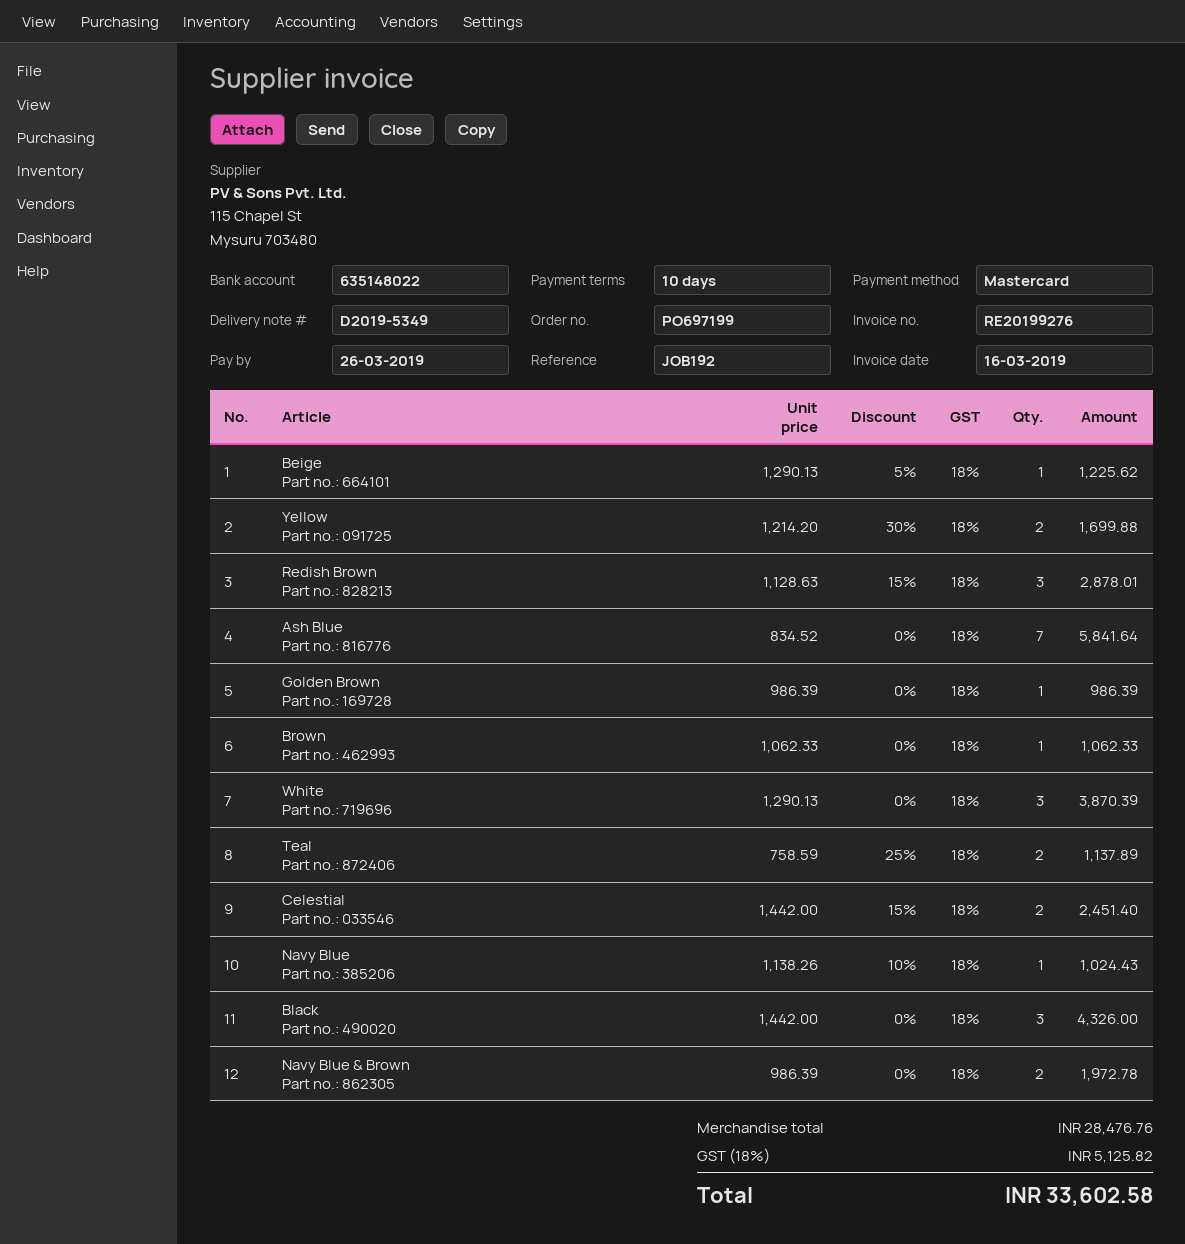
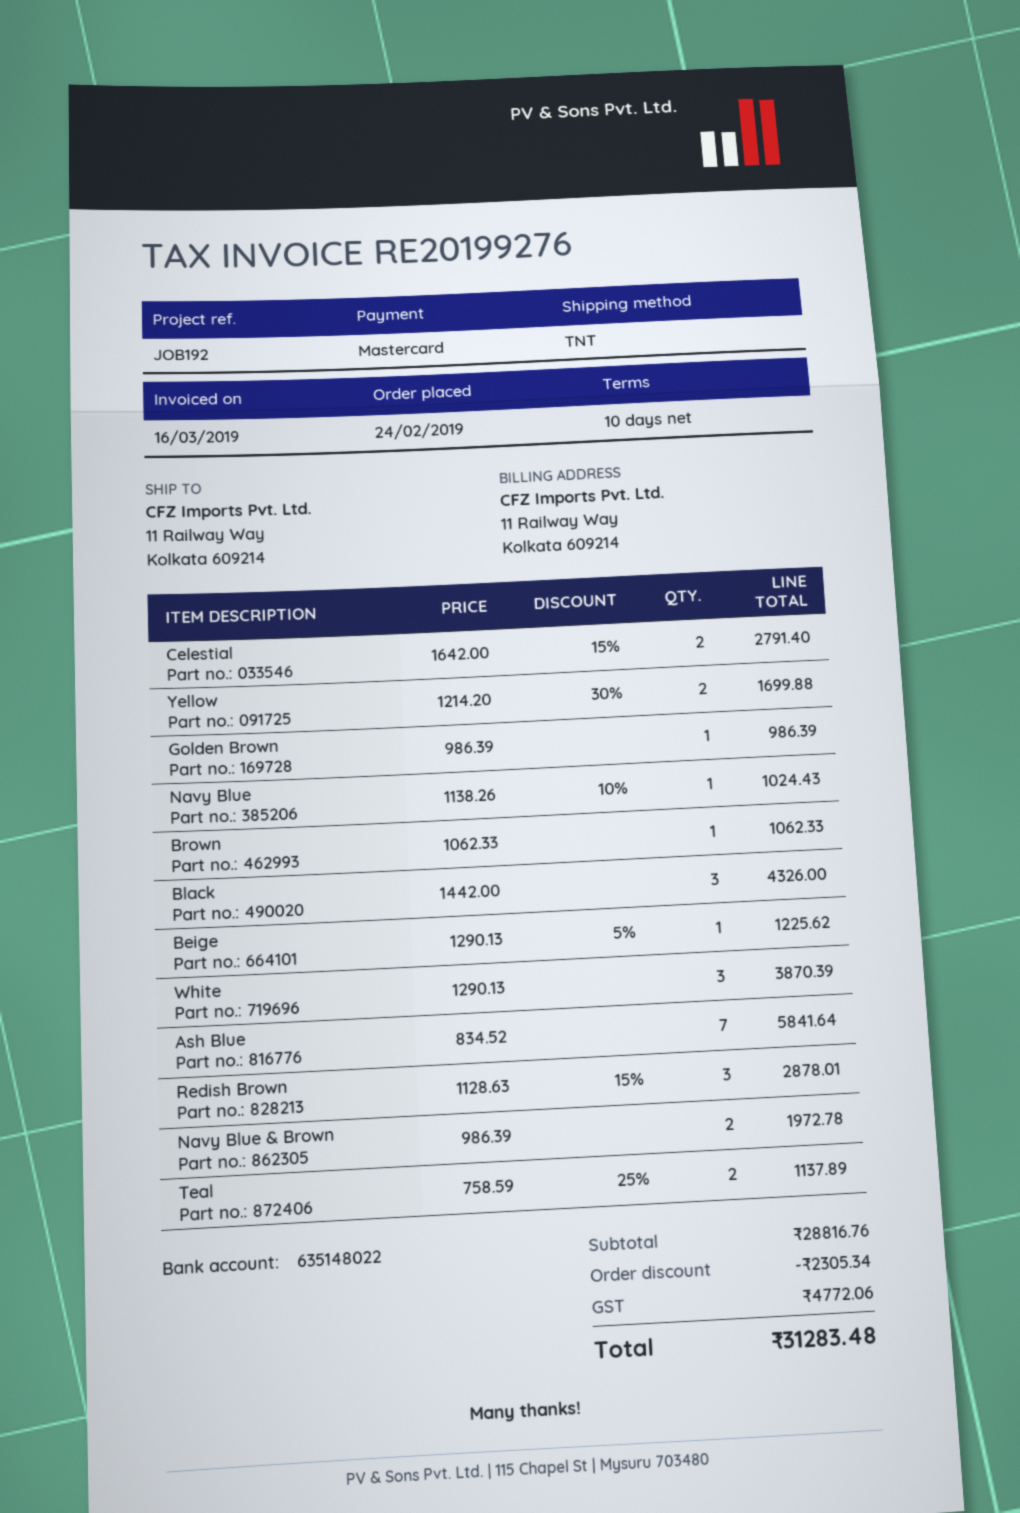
Celestial: 2 x 1442.00 - 15% = 2451.40 -> 2 x 1642.00 - 15% = 2791.40
subtotal: 28476.76 -> 28816.76
discount: none -> 2305.34
tax: 5125.82 -> 4772.06
total: 33602.58 -> 31283.48

